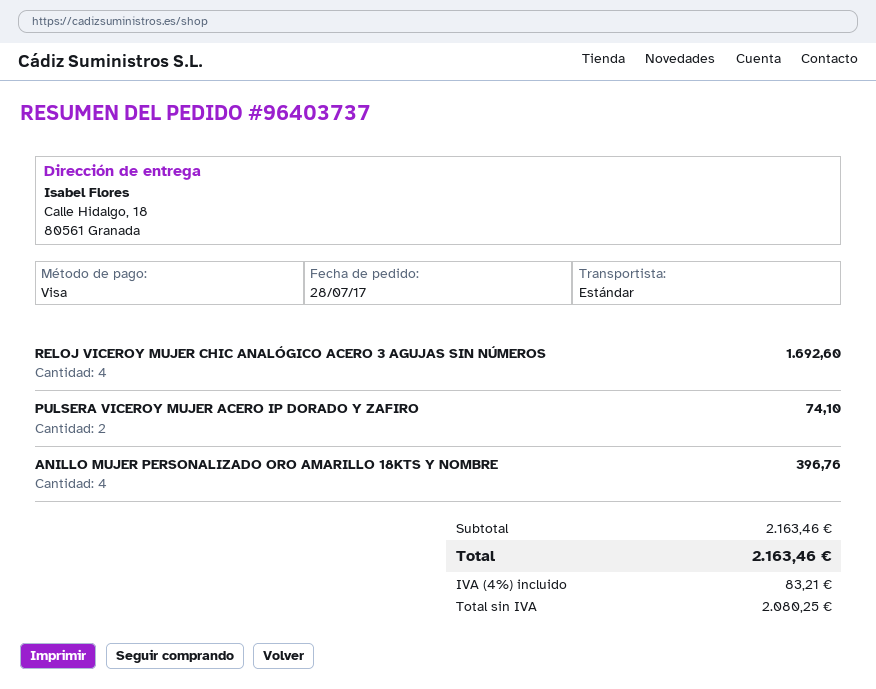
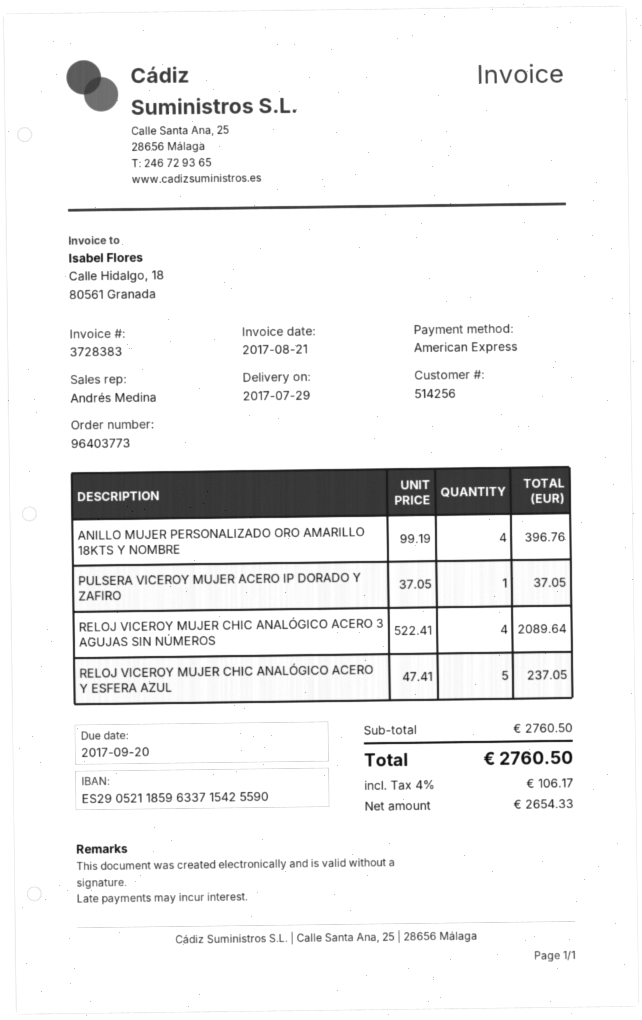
order number: 96403737 -> 96403773
payment method: Visa -> American Express
RELOJ VICEROY MUJER CHIC ANALÓGICO ACERO 3 AGUJAS SIN NÚMEROS: 4 for 1692.60 -> 4 for 2089.64
PULSERA VICEROY MUJER ACERO IP DORADO Y ZAFIRO: 2 for 74.10 -> 1 for 37.05
RELOJ VICEROY MUJER CHIC ANALÓGICO ACERO Y ESFERA AZUL: none -> 5 for 237.05
subtotal: 2163.46 -> 2760.50
net: 2080.25 -> 2654.33
tax: 4% = 83.21 -> 4% = 106.17
total: 2163.46 -> 2760.50

